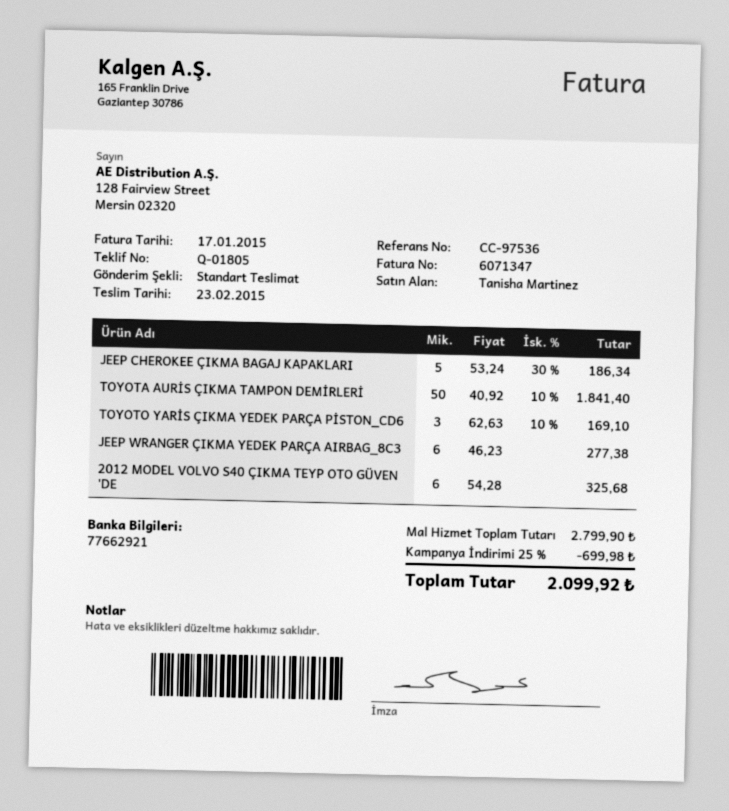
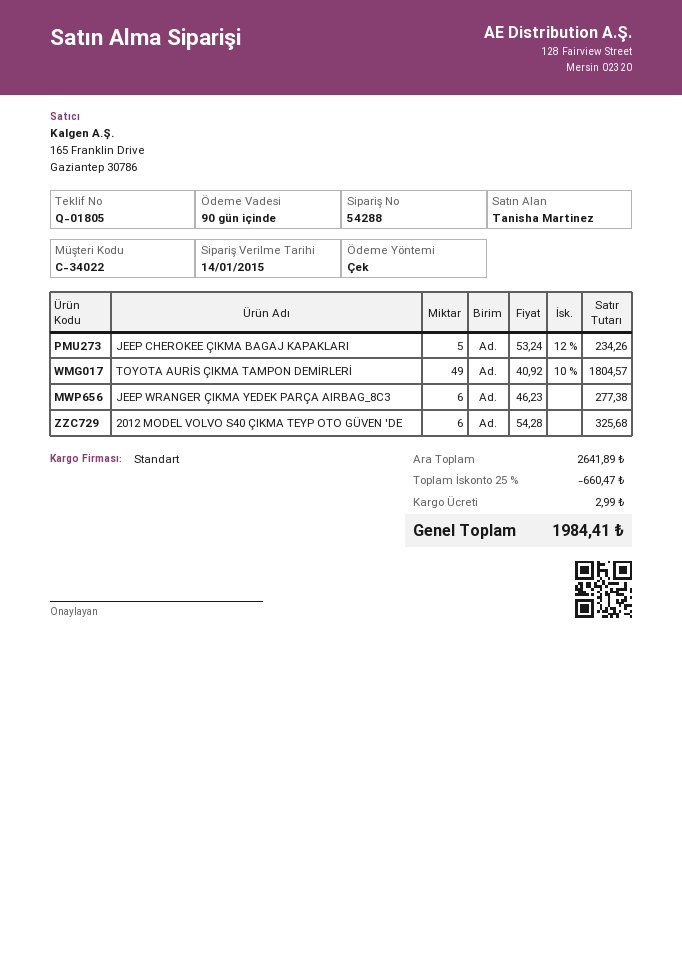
JEEP CHEROKEE ÇIKMA BAGAJ KAPAKLARI: 5 x 53.24 - 30% = 186.34 -> 5 x 53.24 - 12% = 234.26
TOYOTA AURİS ÇIKMA TAMPON DEMİRLERİ: 50 x 40.92 - 10% = 1841.40 -> 49 x 40.92 - 10% = 1804.57
TOYOTO YARİS ÇIKMA YEDEK PARÇA PİSTON_CD6: 3 x 62.63 - 10% = 169.10 -> none
subtotal: 2799.90 -> 2641.89
discount: 25% = 699.98 -> 25% = 660.47
shipping: none -> 2.99
total: 2099.92 -> 1984.41

